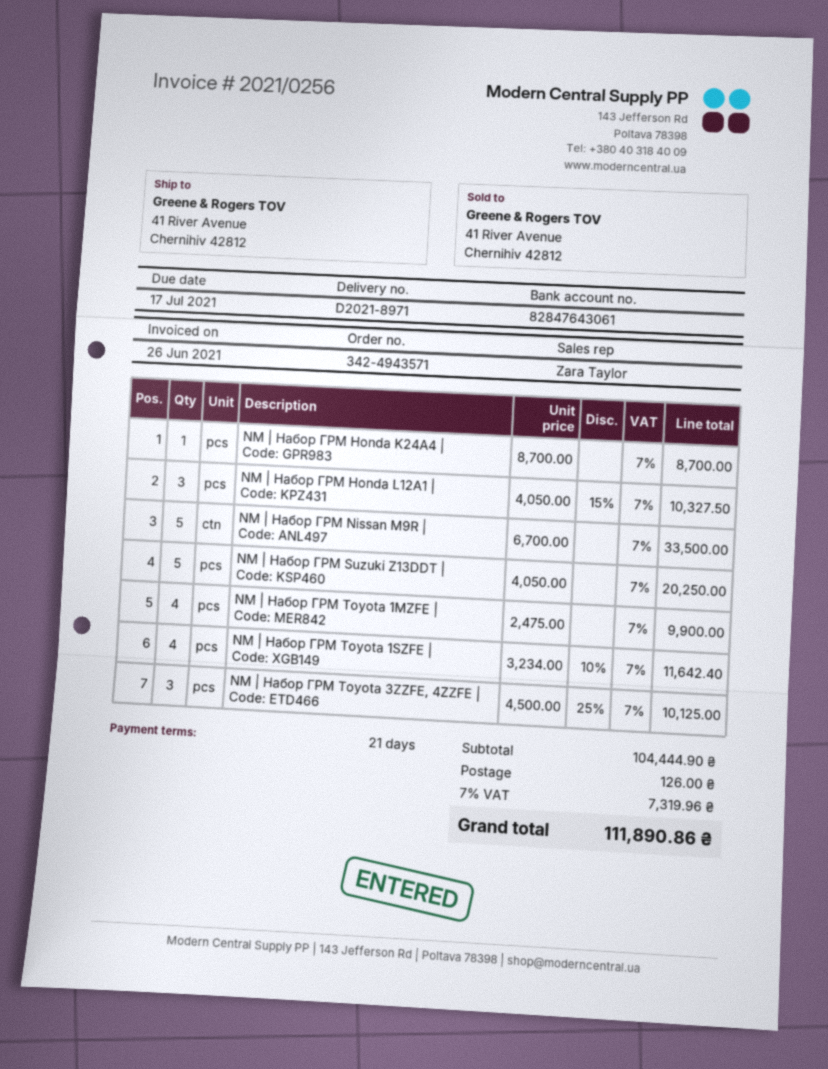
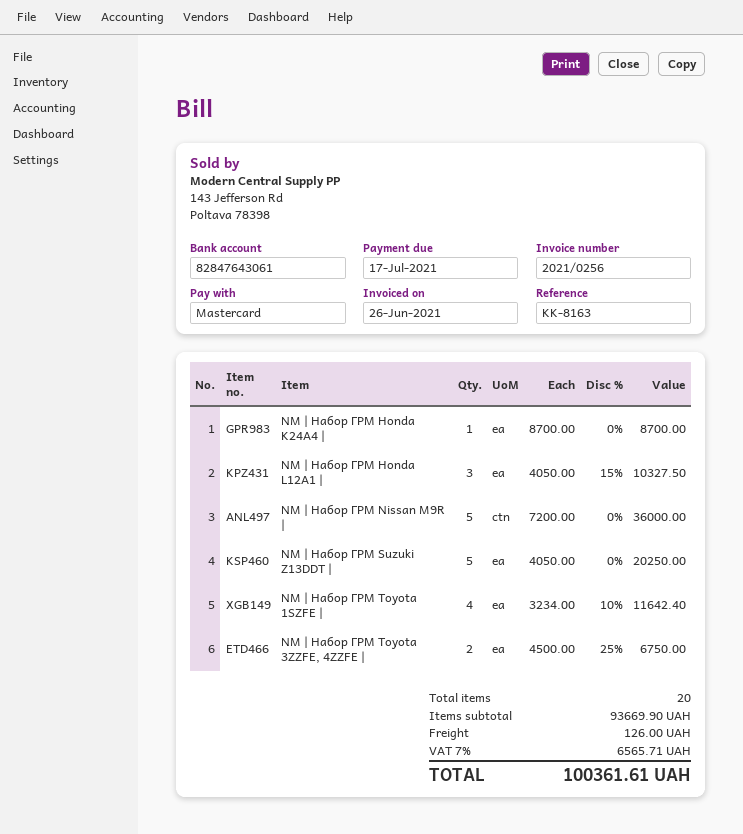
NM | Набор ГРМ Nissan M9R |: 5 x 6700.00 = 33500.00 -> 5 x 7200.00 = 36000.00
NM | Набор ГРМ Toyota 1MZFE |: 4 x 2475.00 = 9900.00 -> none
NM | Набор ГРМ Toyota 3ZZFE, 4ZZFE |: 3 x 4500.00 - 25% = 10125.00 -> 2 x 4500.00 - 25% = 6750.00
subtotal: 104444.90 -> 93669.90
tax: 7% = 7319.96 -> 7% = 6565.71
total: 111890.86 -> 100361.61

